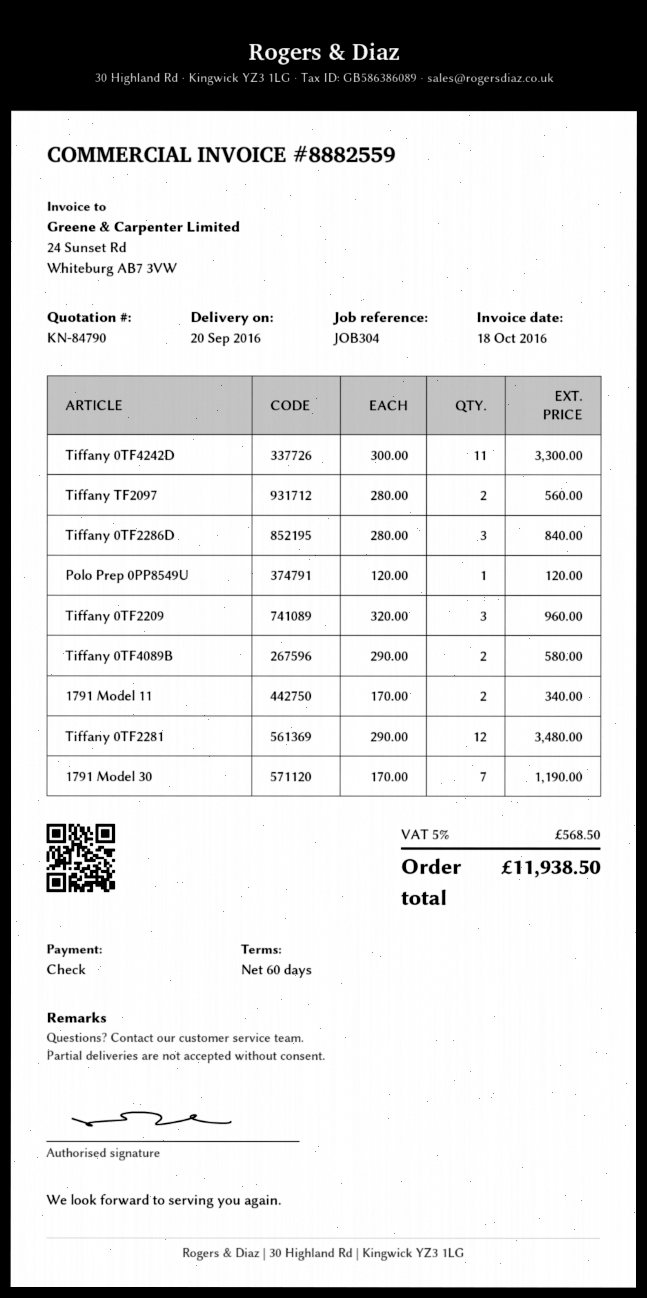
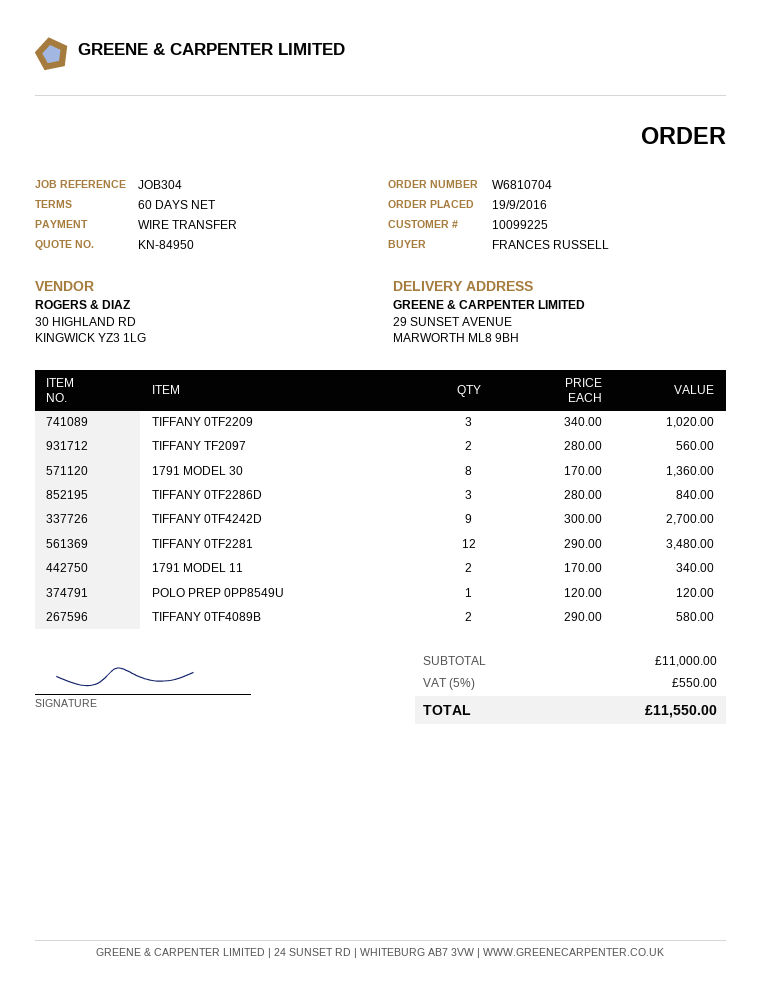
quote number: KN-84790 -> KN-84950
payment method: cheque -> bank transfer
Tiffany 0TF4242D: 11 x 300.00 = 3300.00 -> 9 x 300.00 = 2700.00
Tiffany 0TF2209: 3 x 320.00 = 960.00 -> 3 x 340.00 = 1020.00
1791 Model 30: 7 x 170.00 = 1190.00 -> 8 x 170.00 = 1360.00
tax: 5% = 568.50 -> 5% = 550.00
total: 11938.50 -> 11550.00

